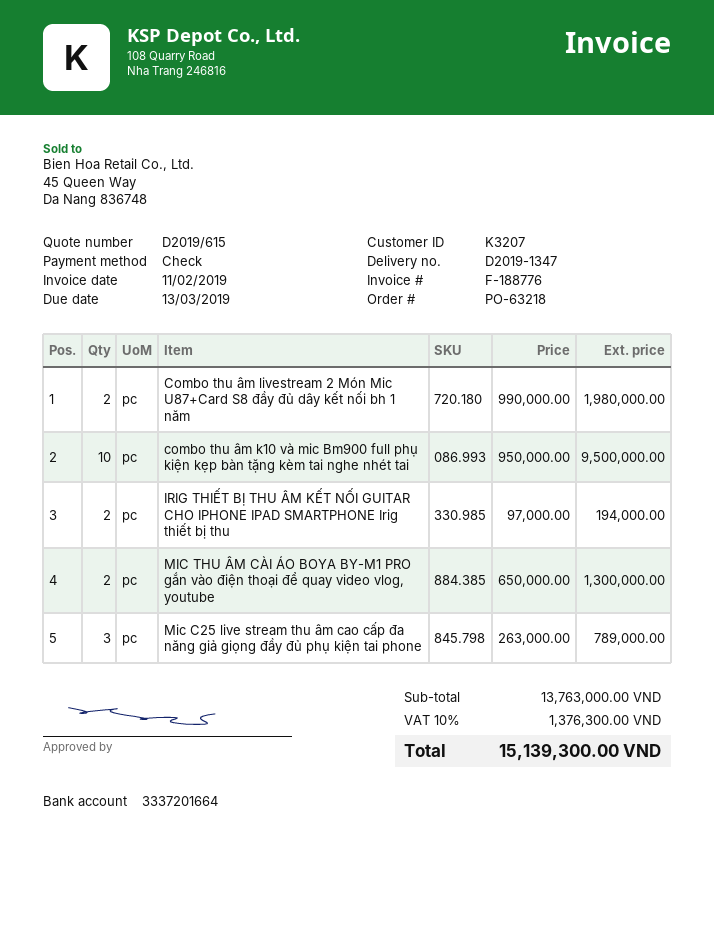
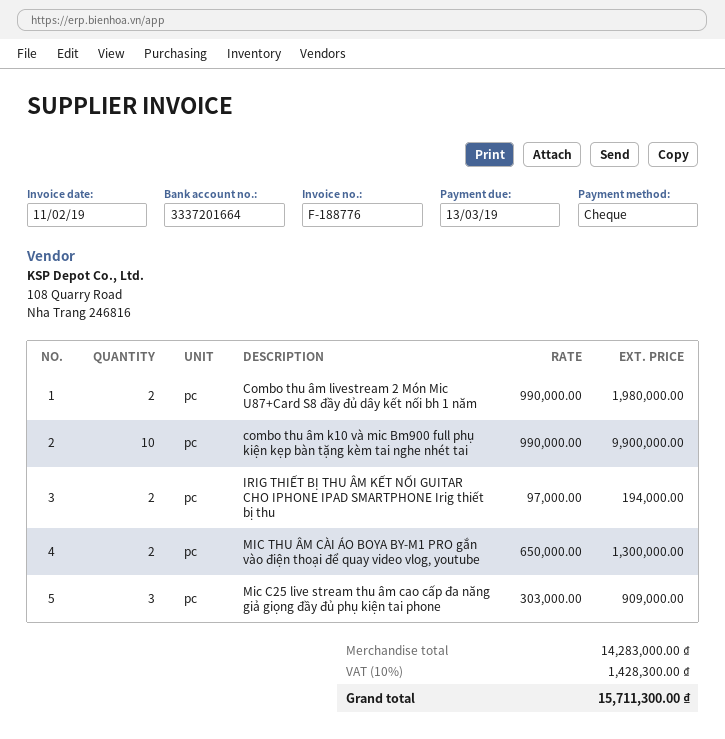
combo thu âm k10 và mic Bm900 full phụ kiện kẹp bàn tặng kèm tai nghe nhét tai: 10 x 950000.00 = 9500000.00 -> 10 x 990000.00 = 9900000.00
Mic C25 live stream thu âm cao cấp đa năng giả giọng đầy đủ phụ kiện tai phone: 3 x 263000.00 = 789000.00 -> 3 x 303000.00 = 909000.00
subtotal: 13763000.00 -> 14283000.00
tax: 10% = 1376300.00 -> 10% = 1428300.00
total: 15139300.00 -> 15711300.00

